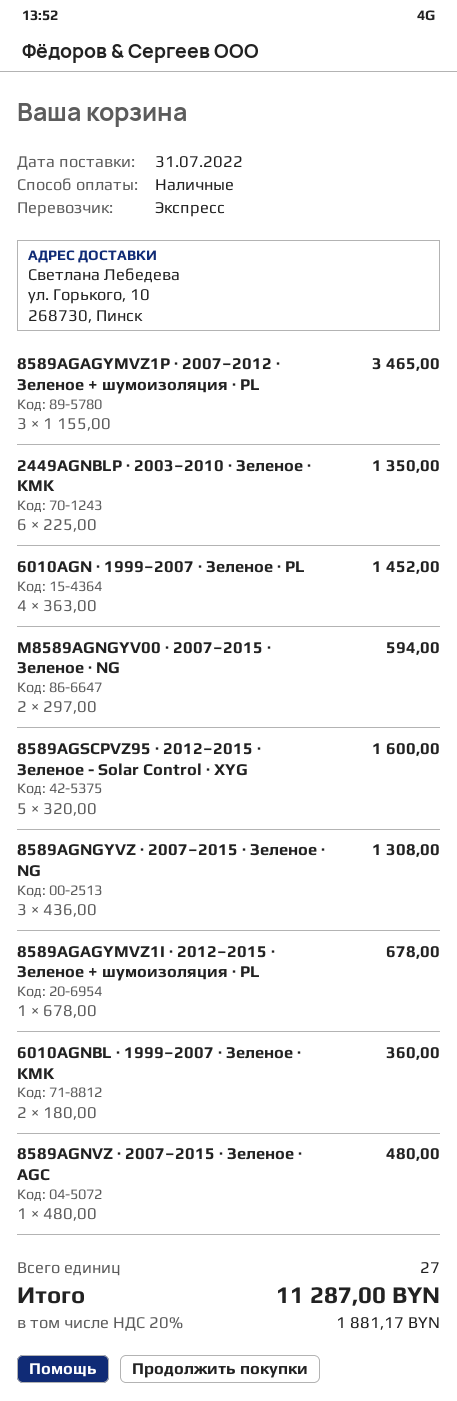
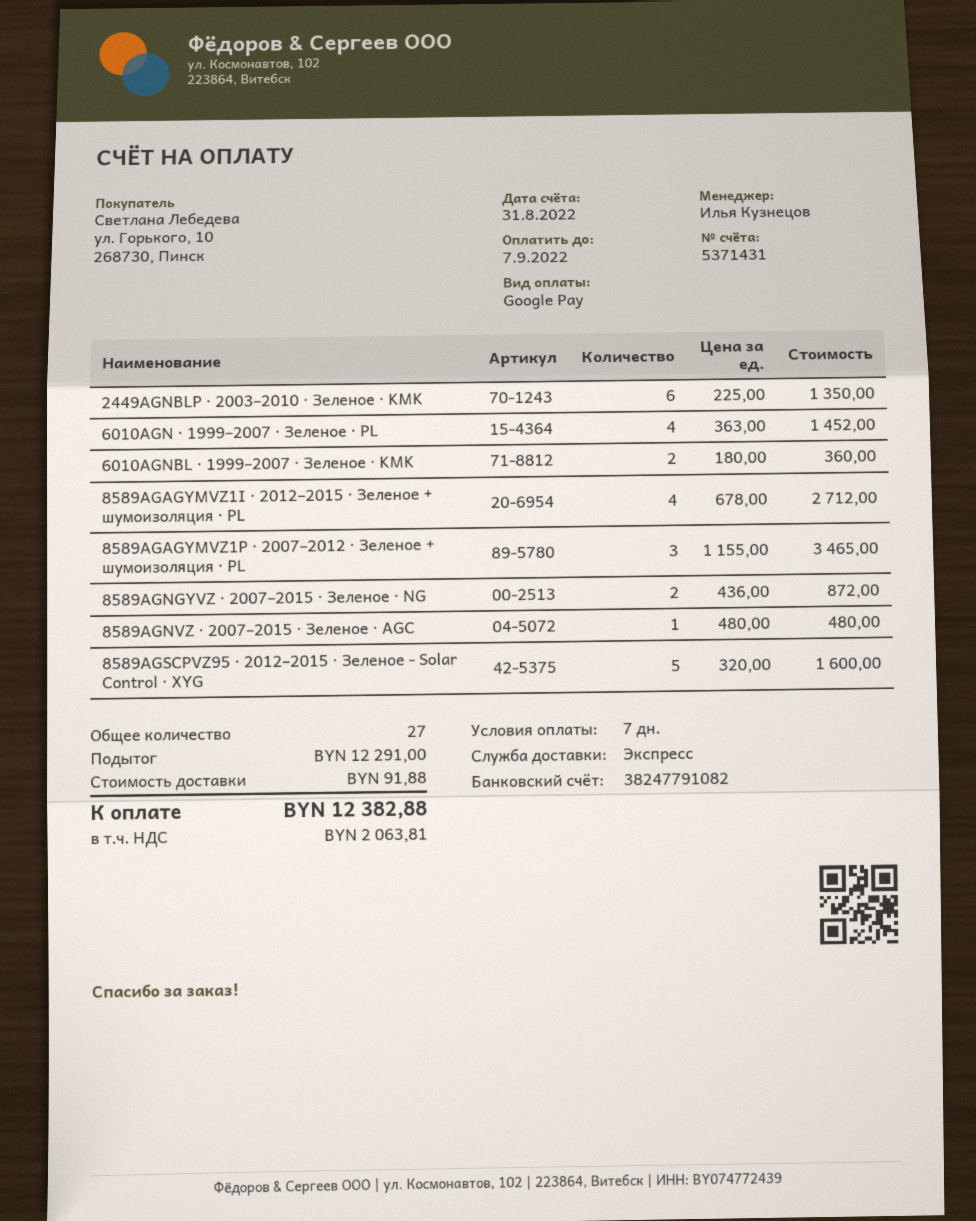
payment method: cash -> Google Pay
M8589AGNGYV00 · 2007–2015 · Зеленое · NG: 2 x 297.00 = 594.00 -> none
8589AGNGYVZ · 2007–2015 · Зеленое · NG: 3 x 436.00 = 1308.00 -> 2 x 436.00 = 872.00
8589AGAGYMVZ1I · 2012–2015 · Зеленое + шумоизоляция · PL: 1 x 678.00 = 678.00 -> 4 x 678.00 = 2712.00
shipping: none -> 91.88
tax: 1881.17 -> 2063.81
total: 11287.00 -> 12382.88

